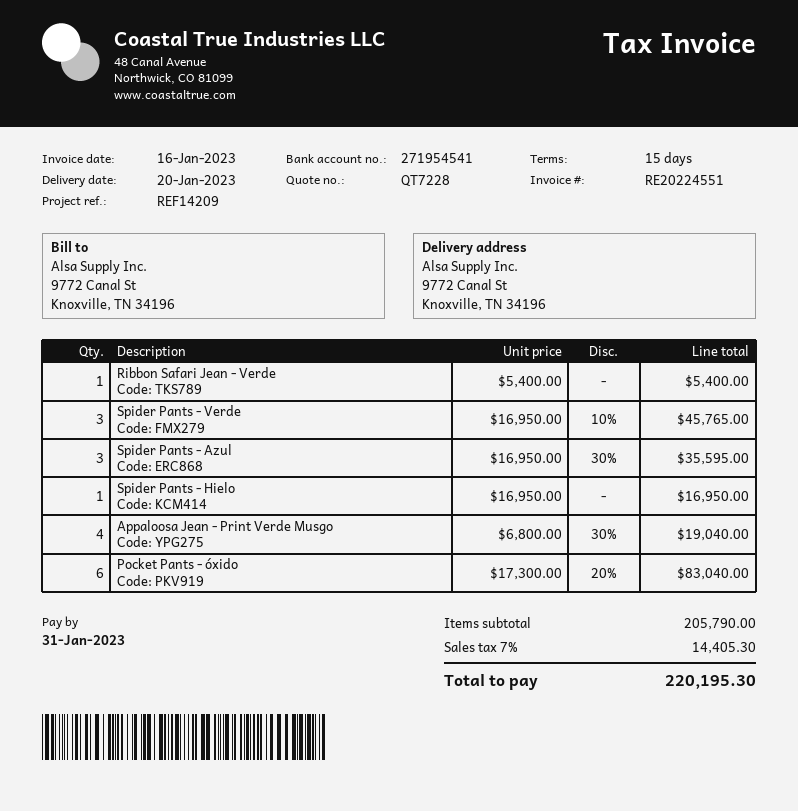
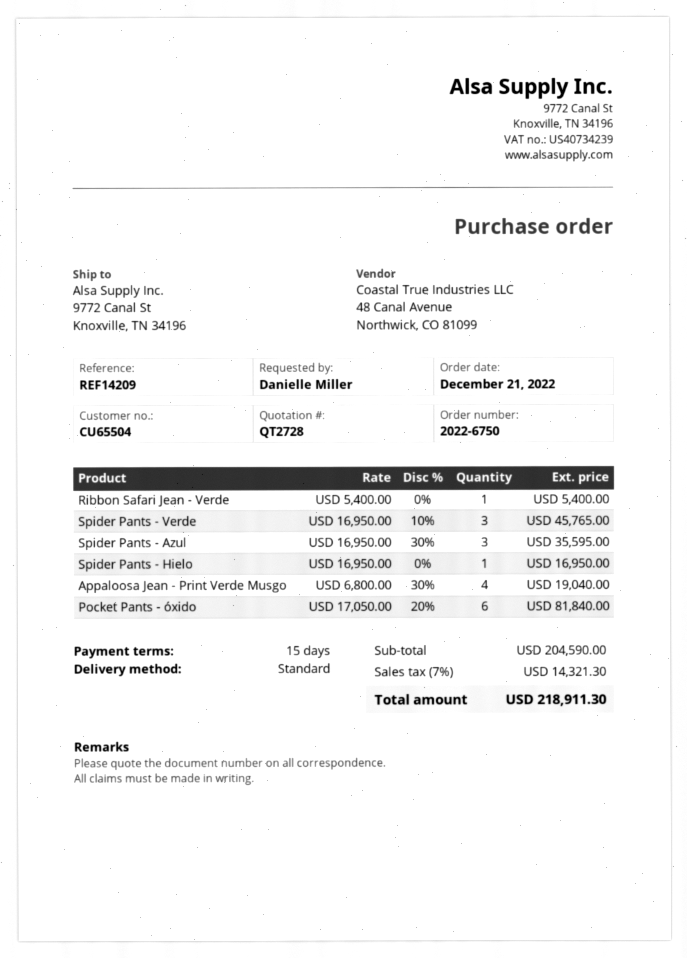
quote number: QT7228 -> QT2728
Pocket Pants - óxido: 6 x 17300.00 - 20% = 83040.00 -> 6 x 17050.00 - 20% = 81840.00
subtotal: 205790.00 -> 204590.00
tax: 7% = 14405.30 -> 7% = 14321.30
total: 220195.30 -> 218911.30

